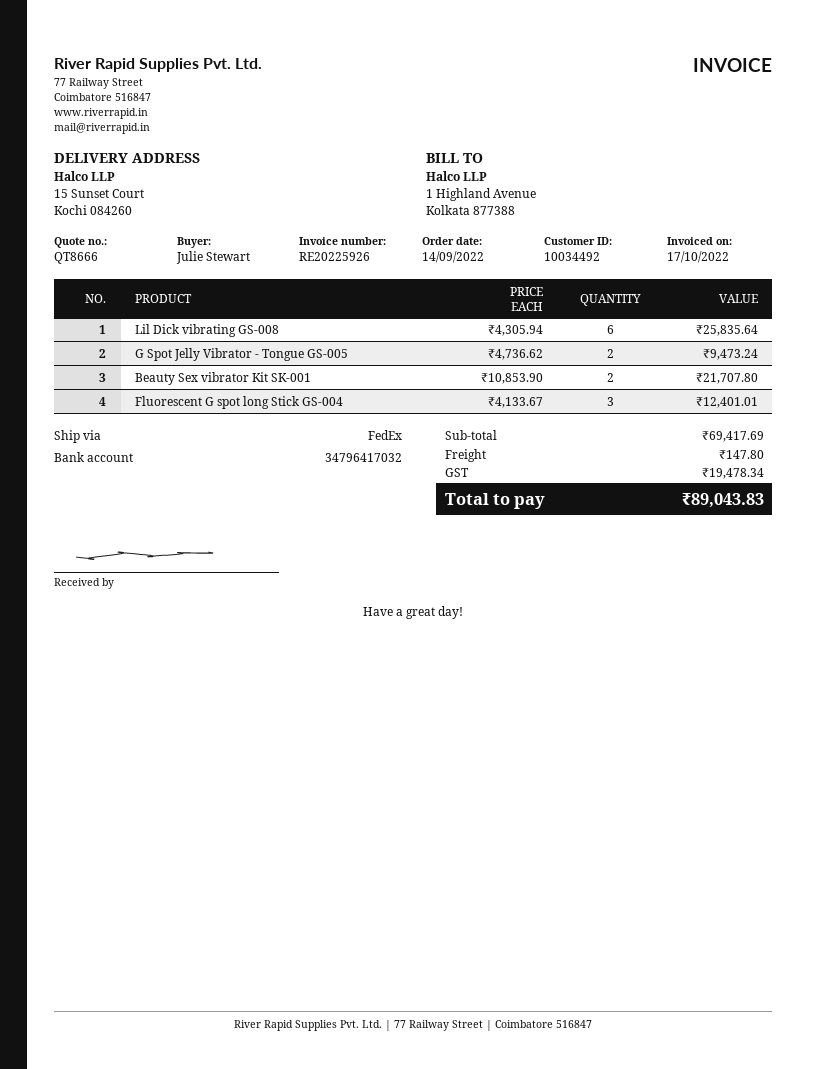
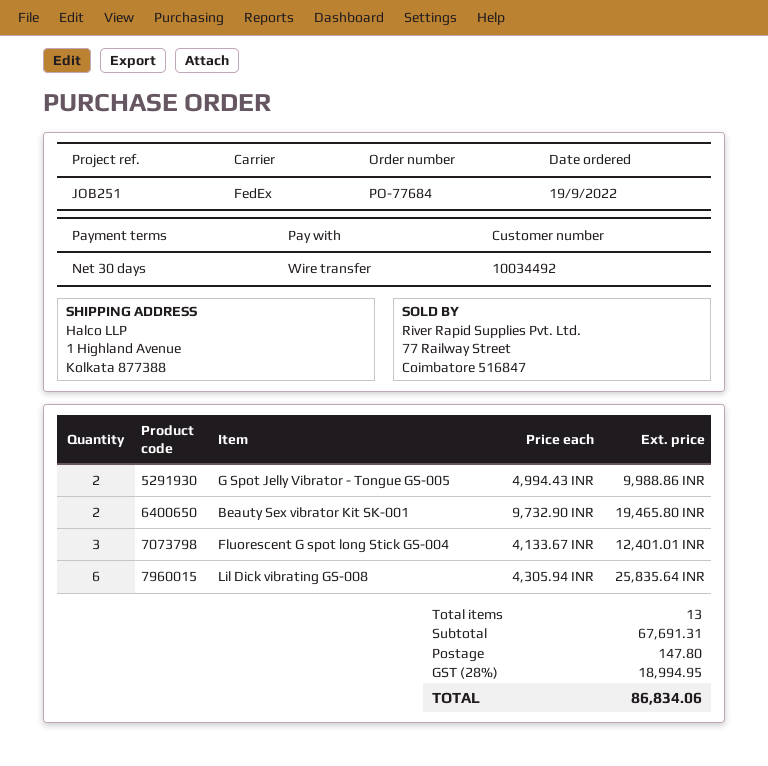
order date: 2022-09-14 -> 2022-09-19
ship to: 15 Sunset Court, Kochi 084260 -> 1 Highland Avenue, Kolkata 877388
G Spot Jelly Vibrator - Tongue GS-005: 2 x 4736.62 = 9473.24 -> 2 x 4994.43 = 9988.86
Beauty Sex vibrator Kit SK-001: 2 x 10853.90 = 21707.80 -> 2 x 9732.90 = 19465.80
subtotal: 69417.69 -> 67691.31
tax: 19478.34 -> 18994.95
total: 89043.83 -> 86834.06

